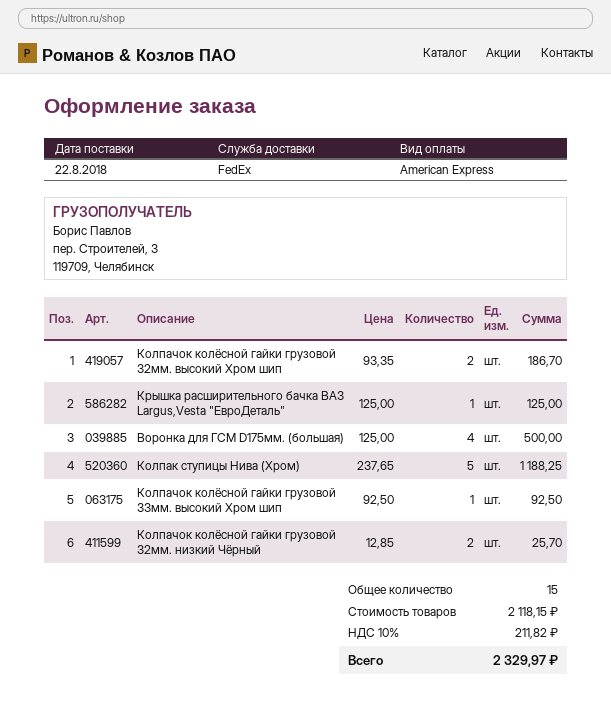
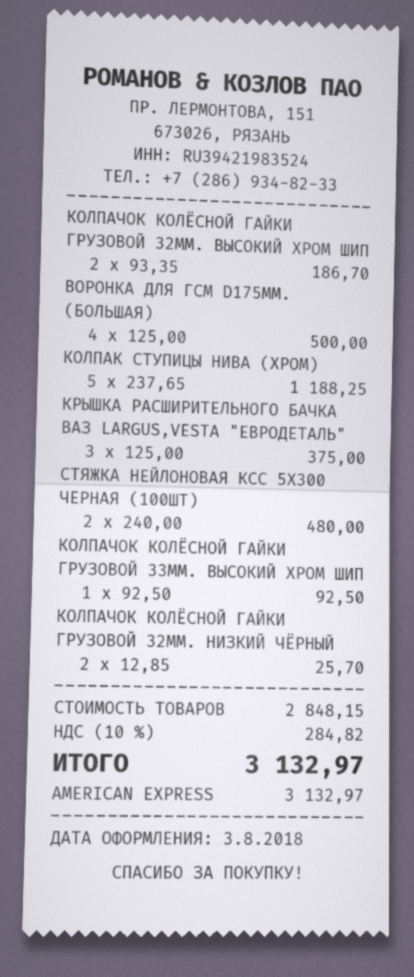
Крышка расширительного бачка ВАЗ Largus,Vesta "ЕвроДеталь": 1 x 125.00 = 125.00 -> 3 x 125.00 = 375.00
СТЯЖКА НЕЙЛОНОВАЯ КСС 5Х300 ЧЕРНАЯ (100ШТ): none -> 2 x 240.00 = 480.00
subtotal: 2118.15 -> 2848.15
tax: 10% = 211.82 -> 10% = 284.82
total: 2329.97 -> 3132.97

